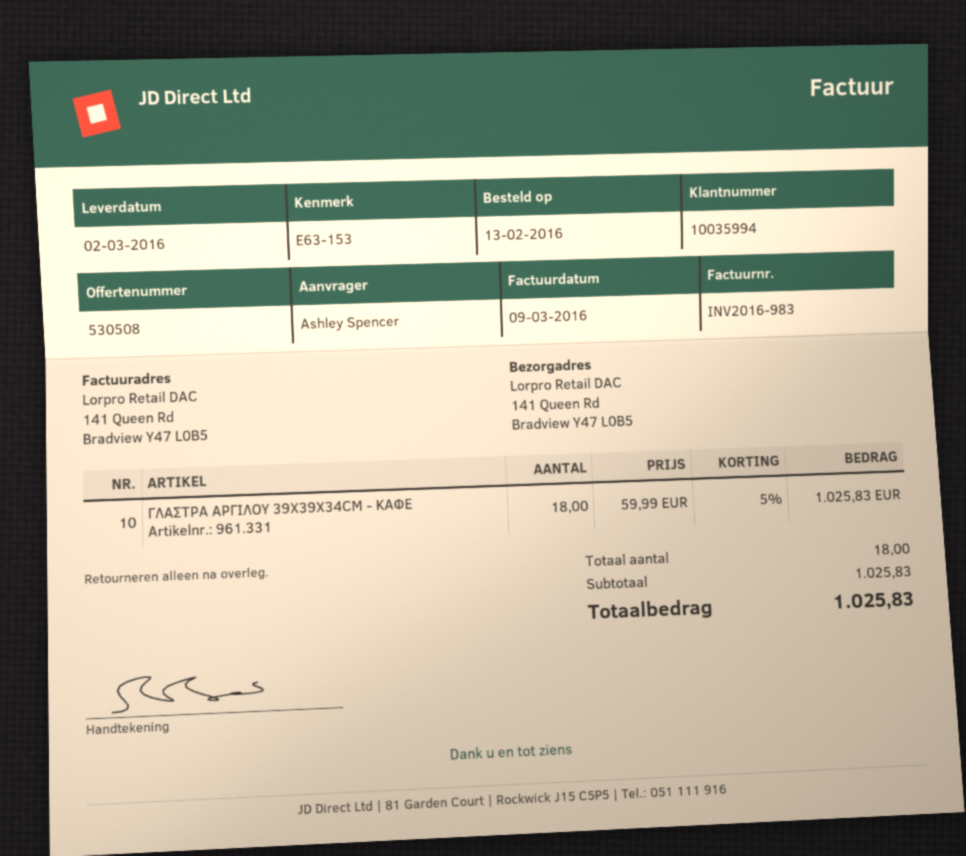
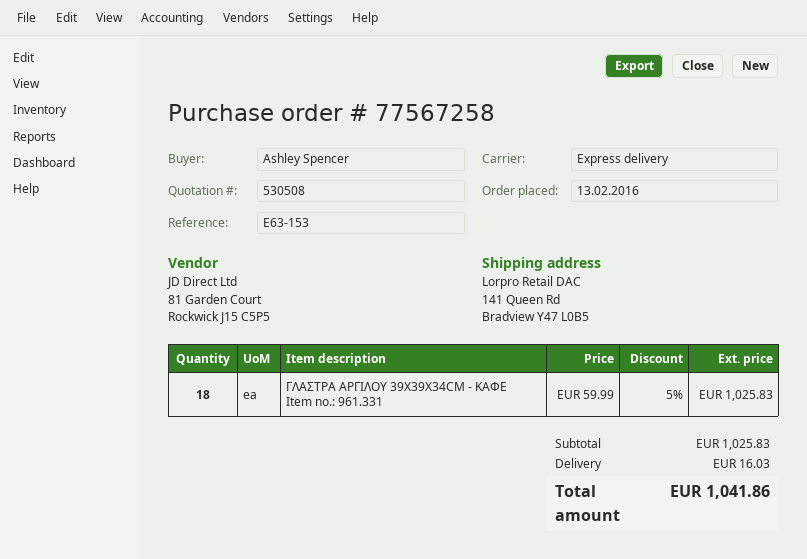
shipping: none -> 16.03
total: 1025.83 -> 1041.86

